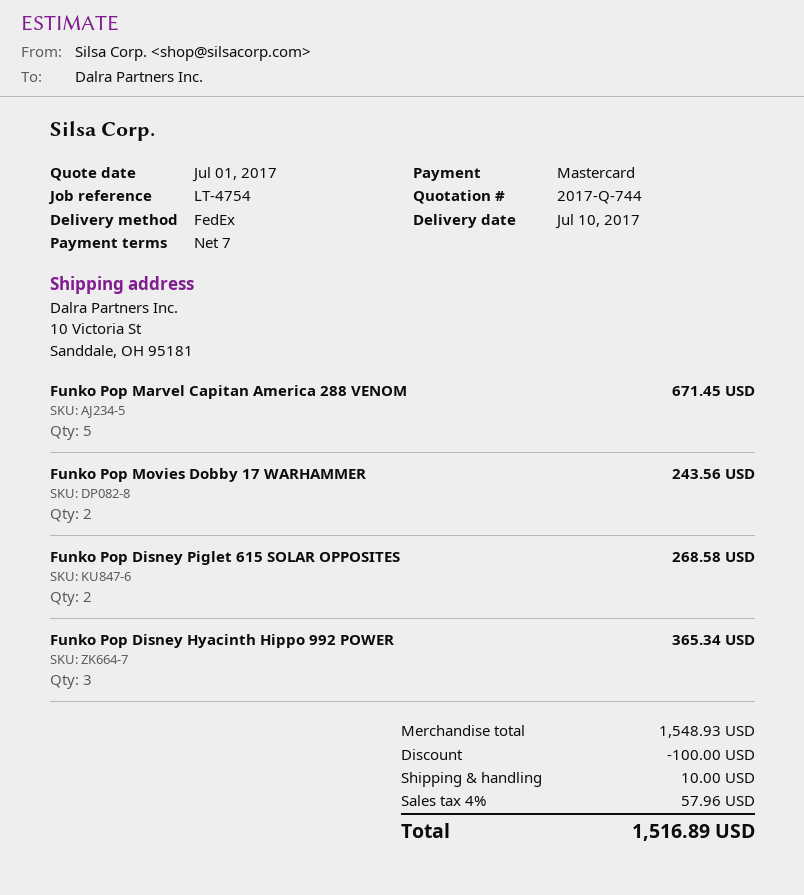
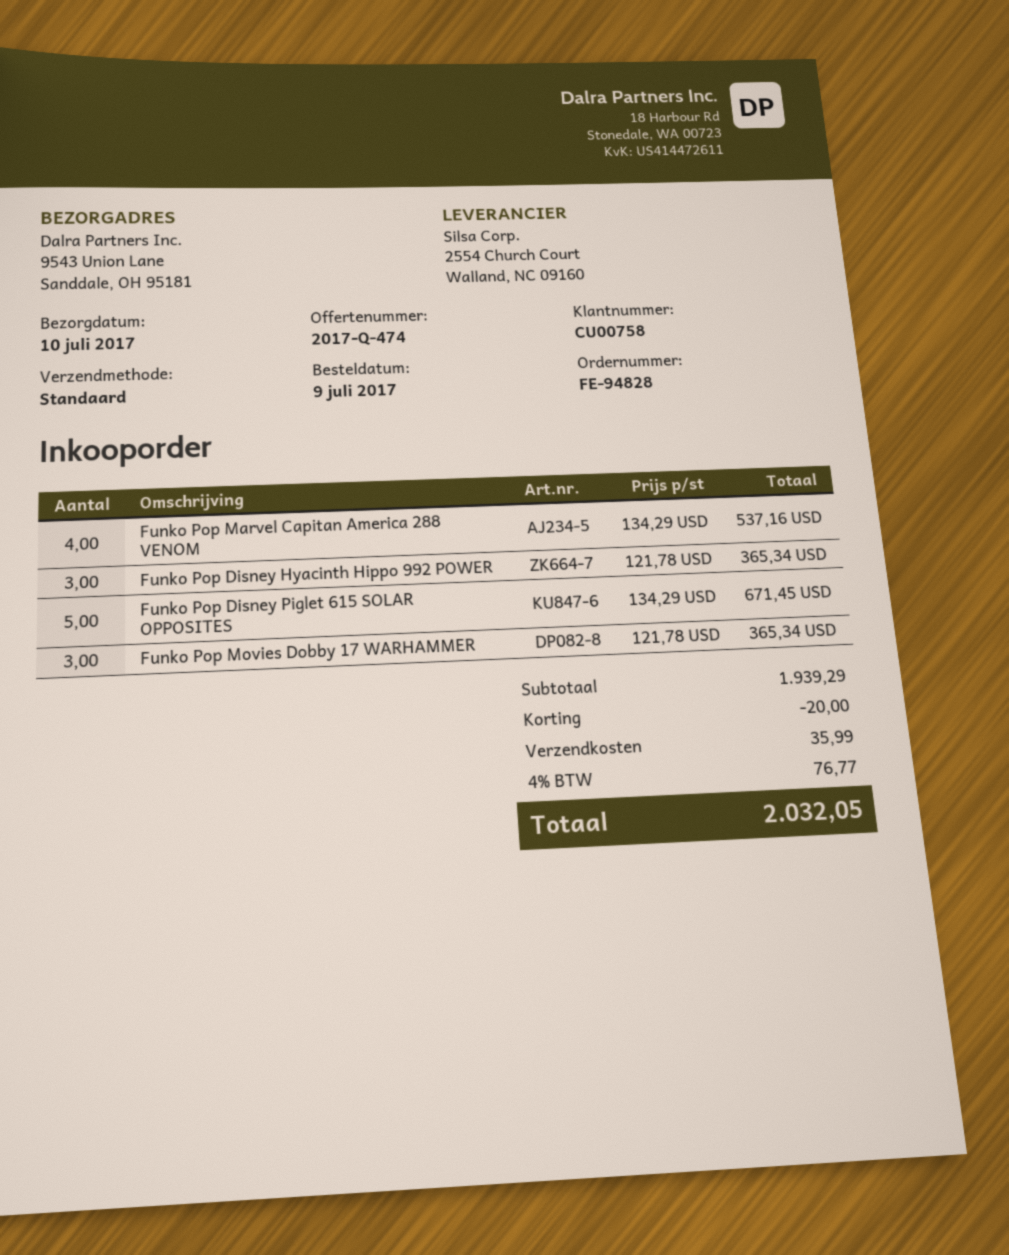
quote number: 2017-Q-744 -> 2017-Q-474
shipping method: FedEx -> standard
ship to: 10 Victoria St, Sanddale, OH 95181 -> 9543 Union Lane, Sanddale, OH 95181
Funko Pop Marvel Capitan America 288 VENOM: 5 for 671.45 -> 4 for 537.16
Funko Pop Movies Dobby 17 WARHAMMER: 2 for 243.56 -> 3 for 365.34
Funko Pop Disney Piglet 615 SOLAR OPPOSITES: 2 for 268.58 -> 5 for 671.45
subtotal: 1548.93 -> 1939.29
discount: 100.00 -> 20.00
shipping: 10.00 -> 35.99
tax: 4% = 57.96 -> 4% = 76.77
total: 1516.89 -> 2032.05

